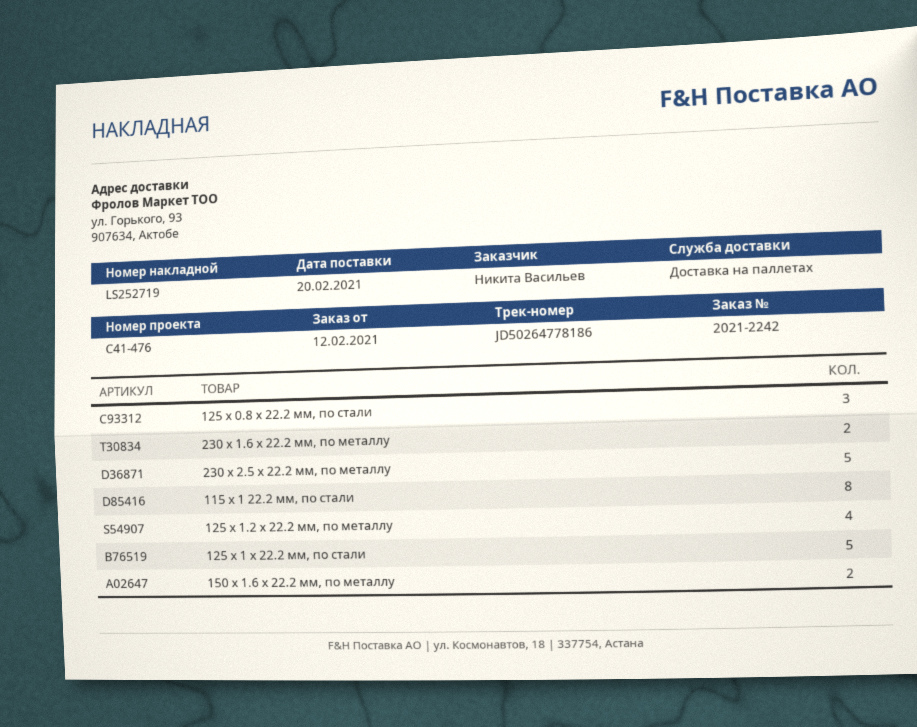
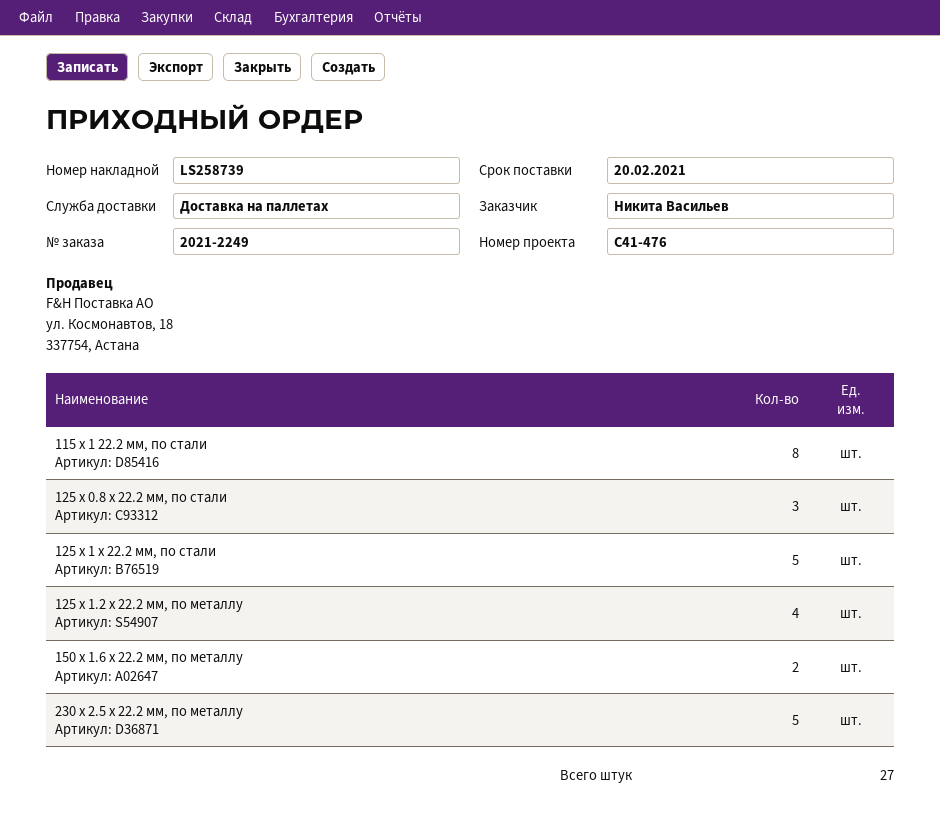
order number: 2021-2242 -> 2021-2249
delivery note number: LS252719 -> LS258739
230 х 1.6 х 22.2 мм, по металлу: 2 -> none

